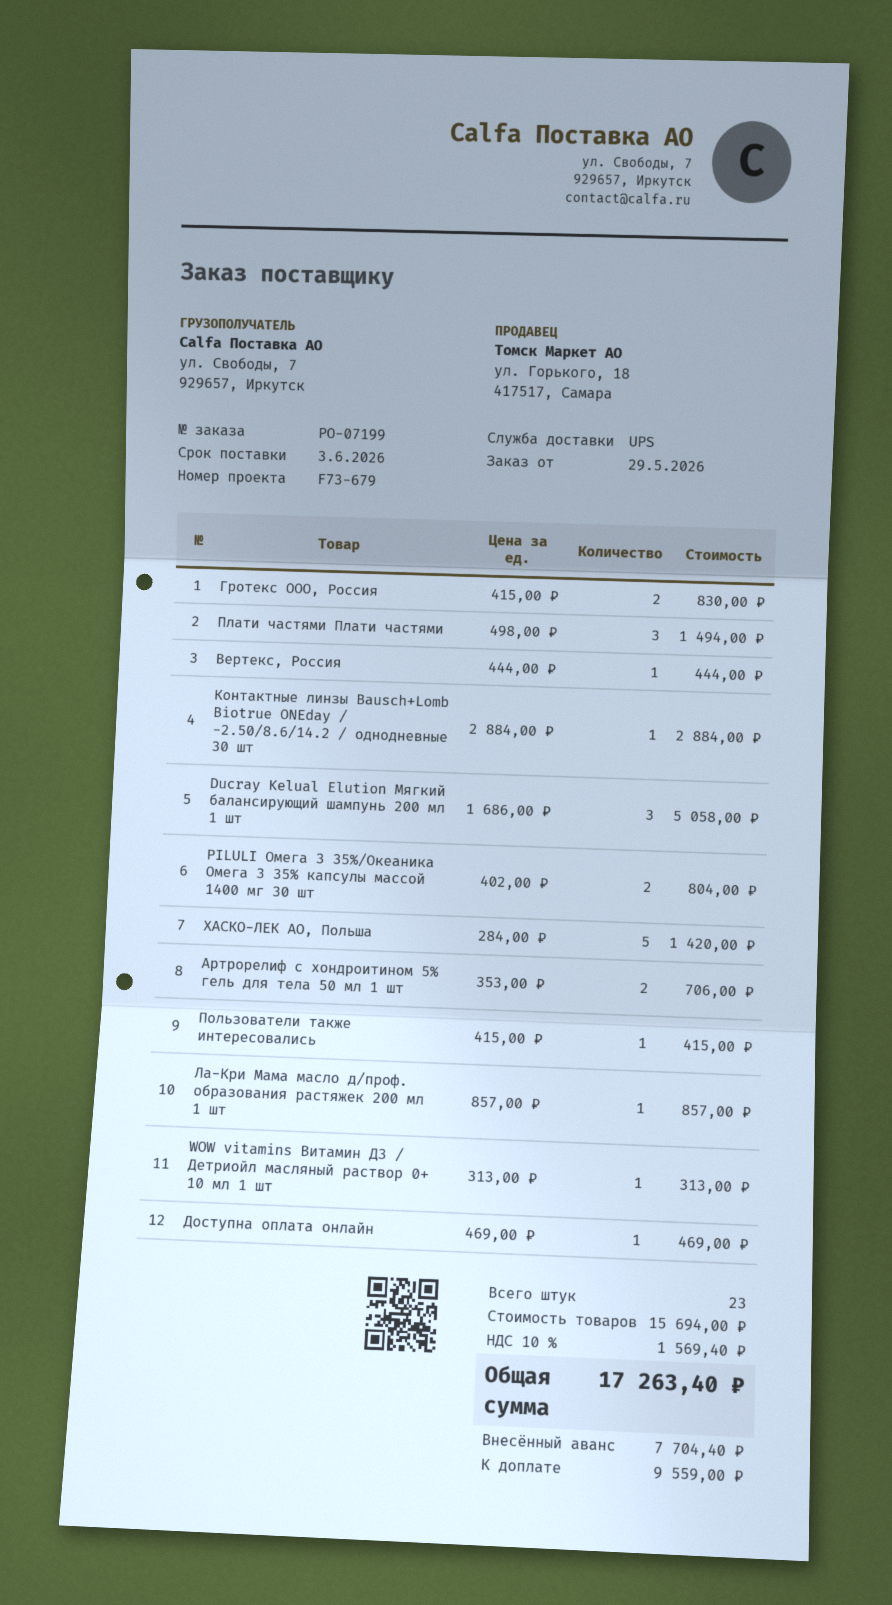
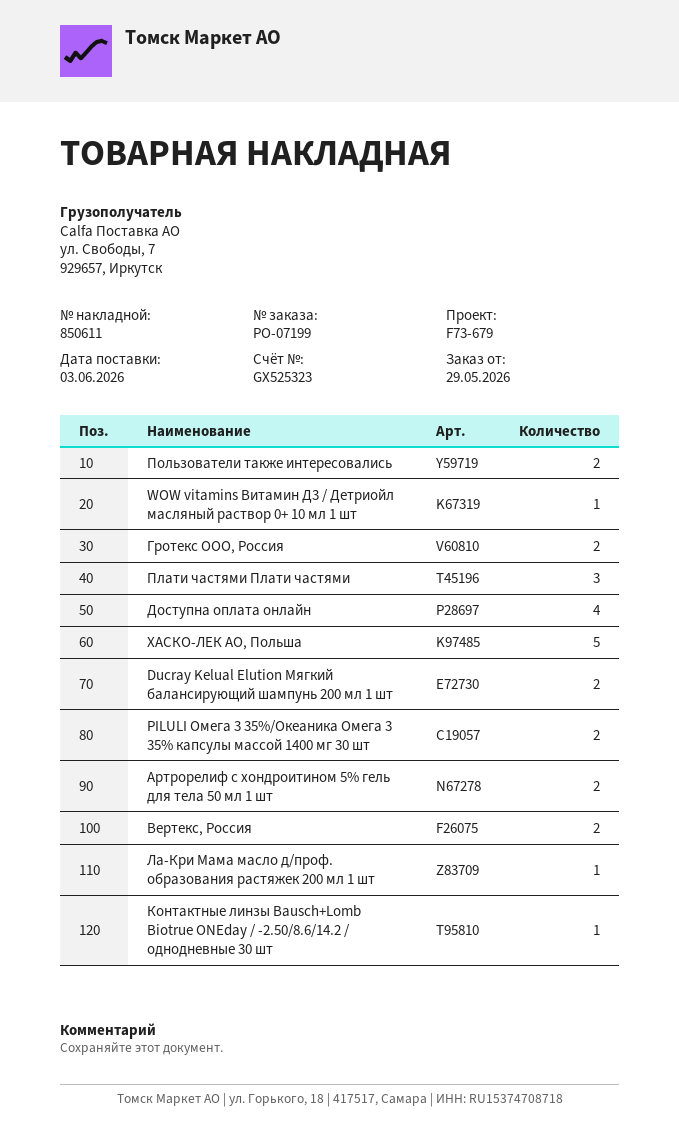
Вертекс, Россия: 1 -> 2
Ducray Kelual Elution Мягкий балансирующий шампунь 200 мл 1 шт: 3 -> 2
Пользователи также интересовались: 1 -> 2
Доступна оплата онлайн: 1 -> 4

